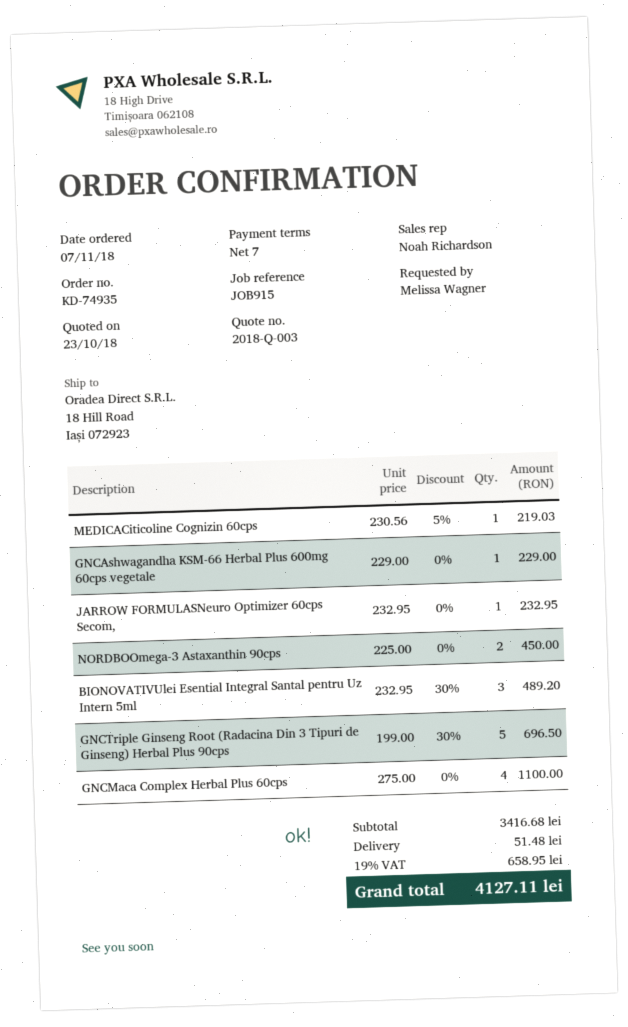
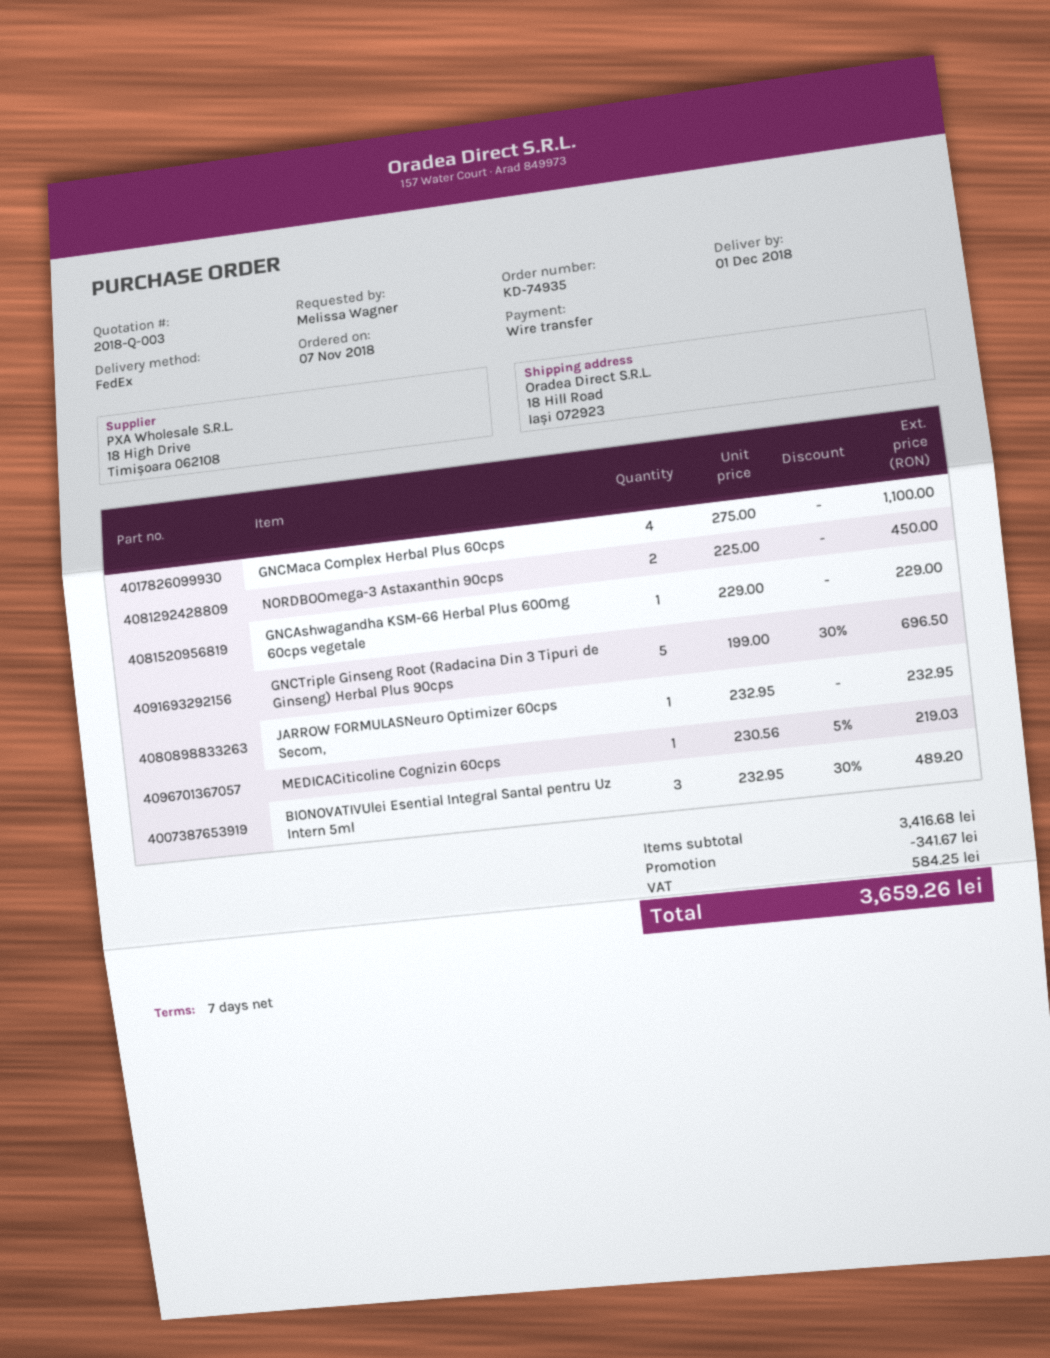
discount: none -> 341.67
shipping: 51.48 -> none
tax: 658.95 -> 584.25
total: 4127.11 -> 3659.26

